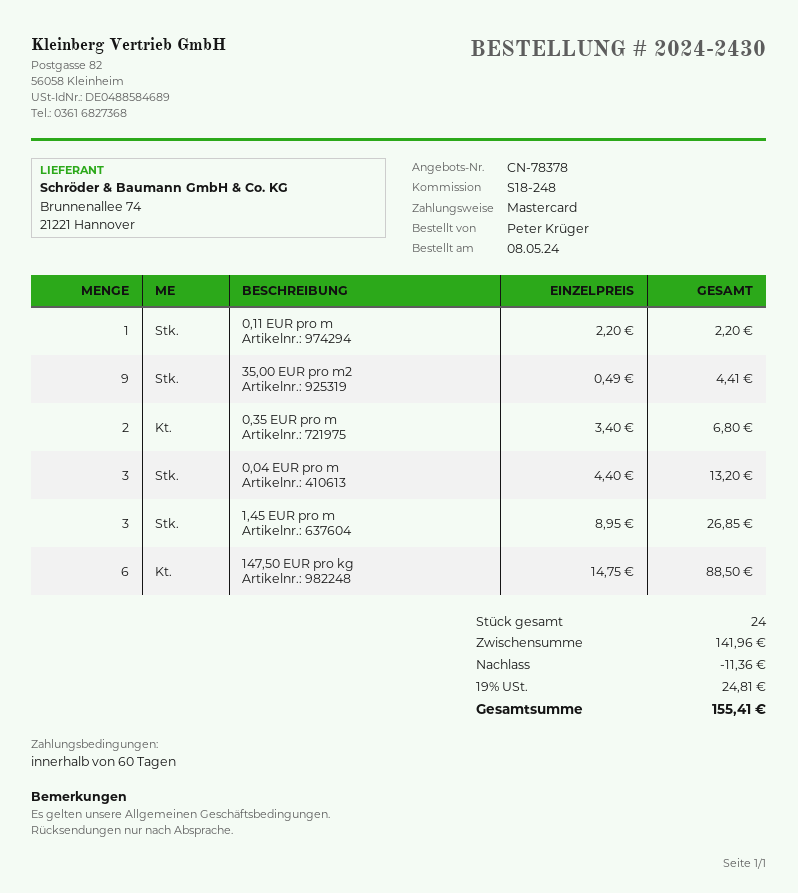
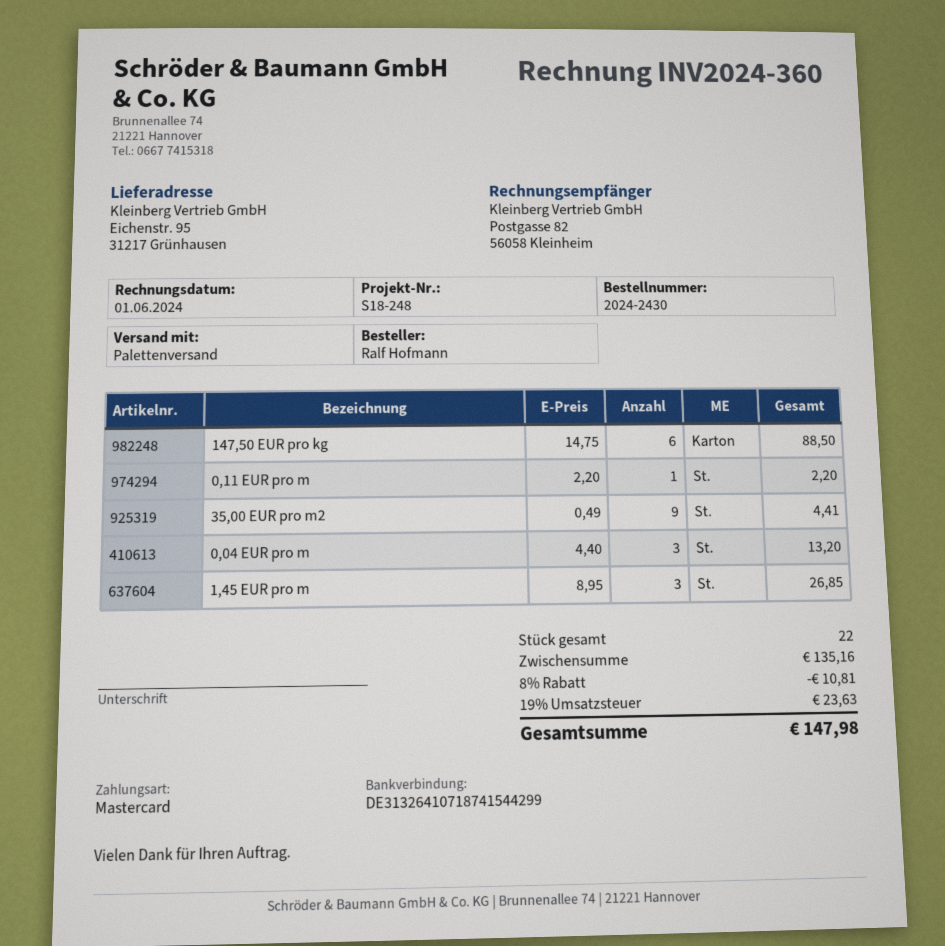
ordered by: Peter Krüger -> Ralf Hofmann
0,35 EUR pro m: 2 x 3.40 = 6.80 -> none
total quantity: 24 -> 22
subtotal: 141.96 -> 135.16
discount: 11.36 -> 10.81
tax: 19% = 24.81 -> 19% = 23.63
total: 155.41 -> 147.98

